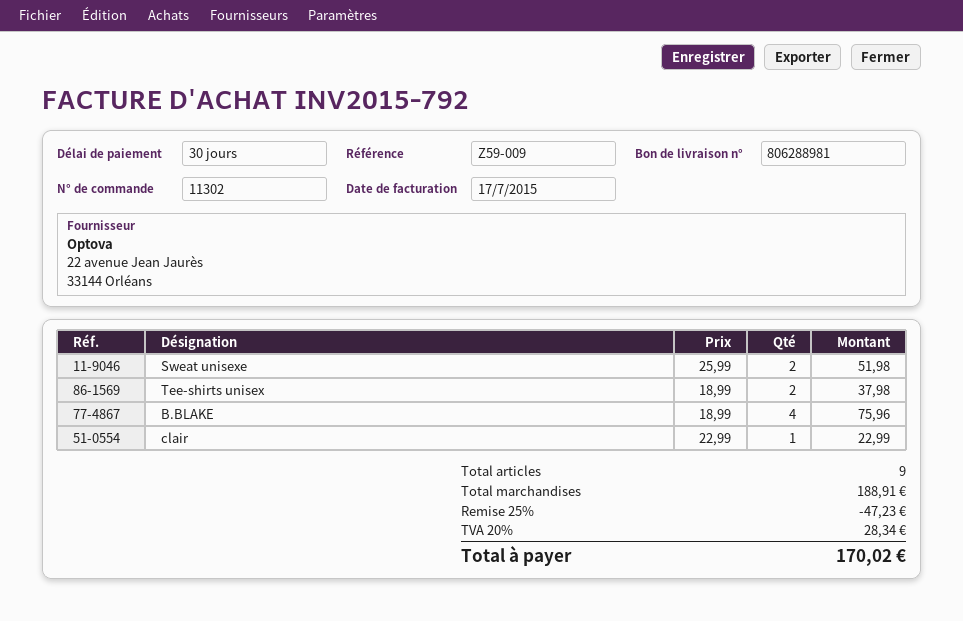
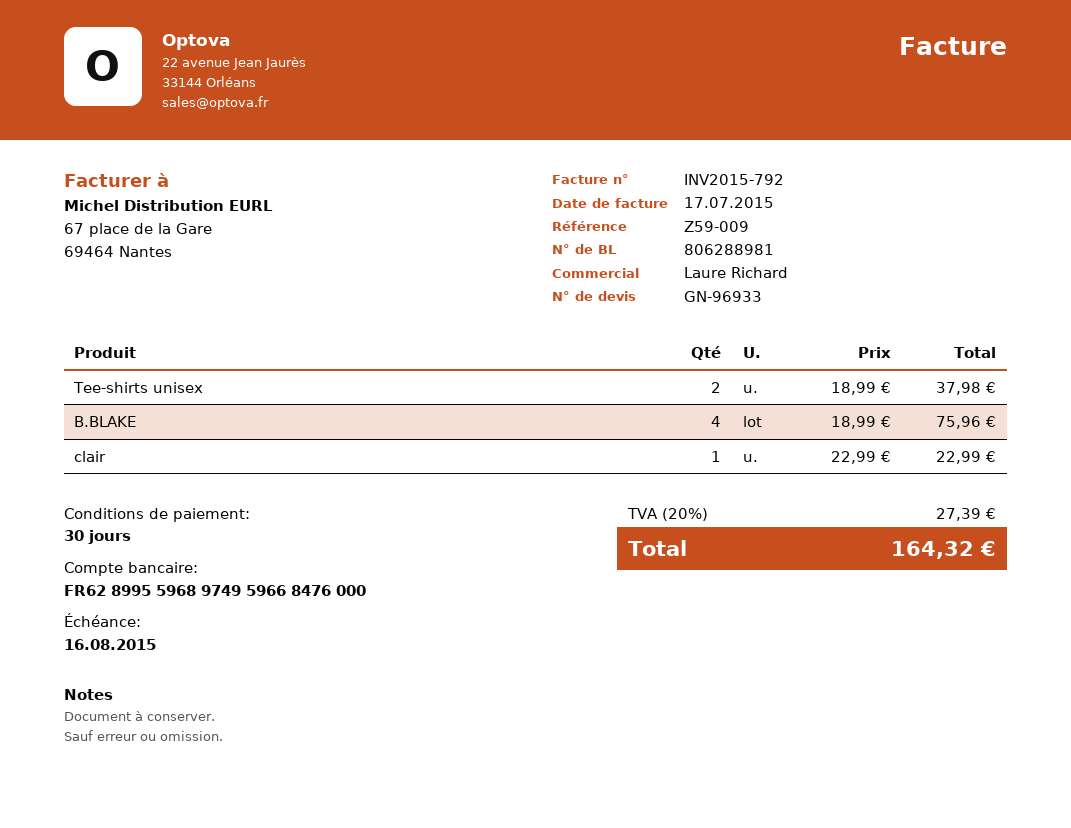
Sweat unisexe: 2 x 25.99 = 51.98 -> none
discount: 25% = 47.23 -> none
tax: 20% = 28.34 -> 20% = 27.39
total: 170.02 -> 164.32

